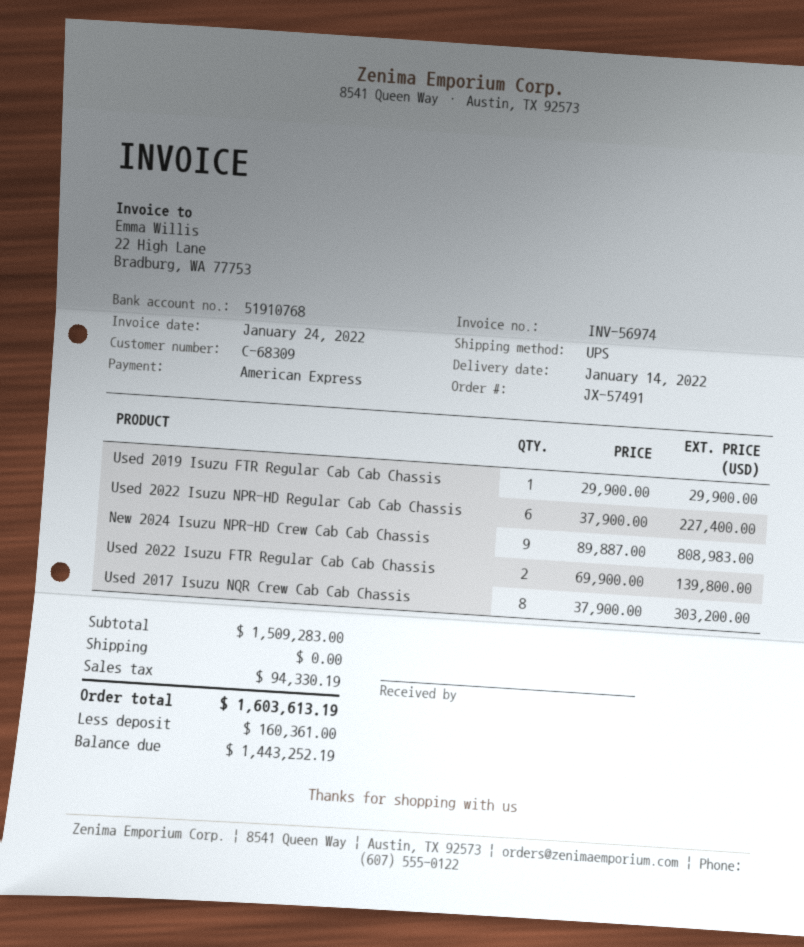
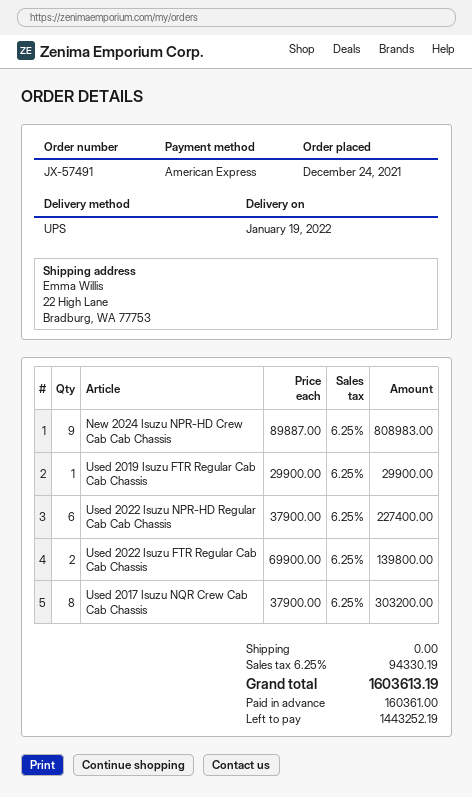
delivery date: 2022-01-14 -> 2022-01-19

